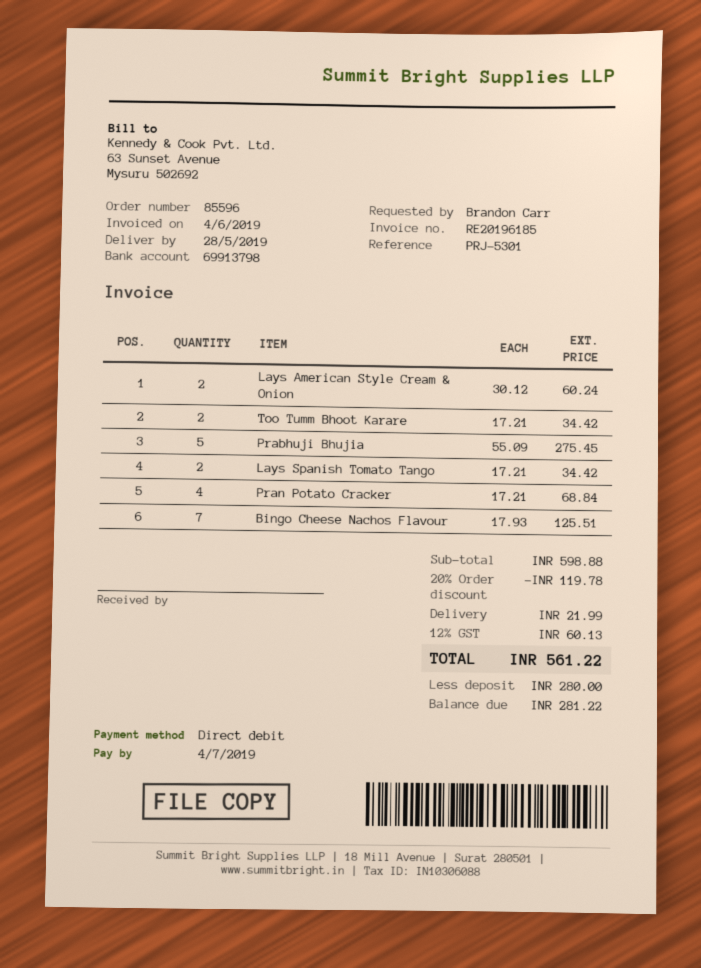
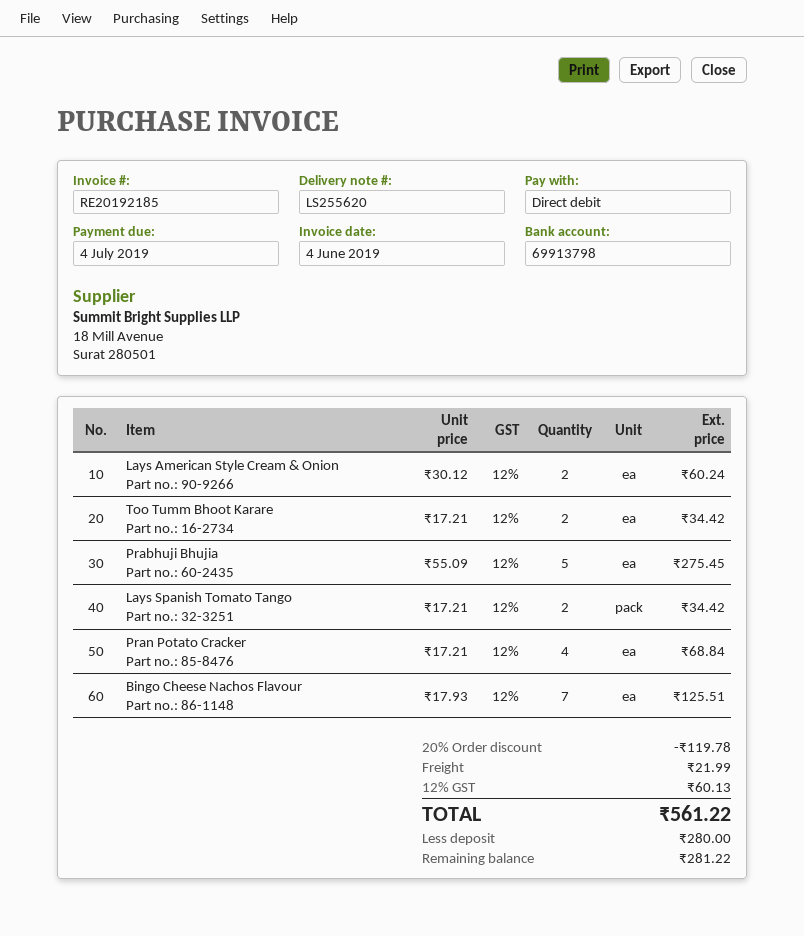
invoice number: RE20196185 -> RE20192185

